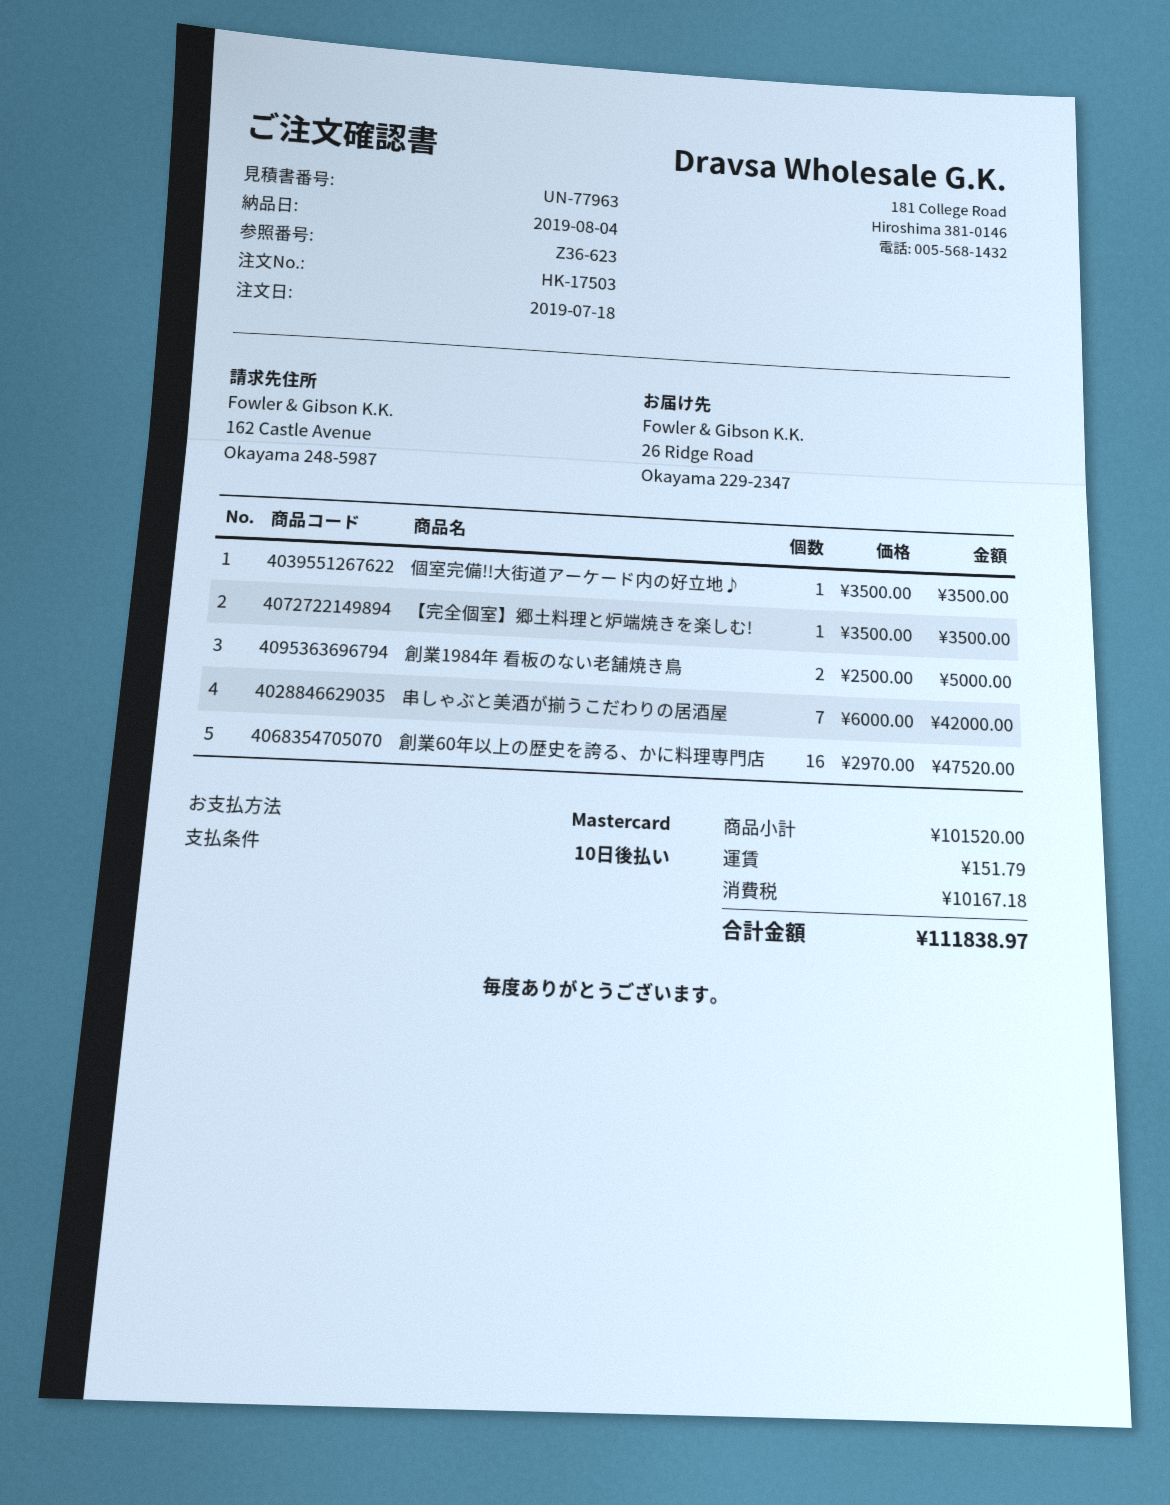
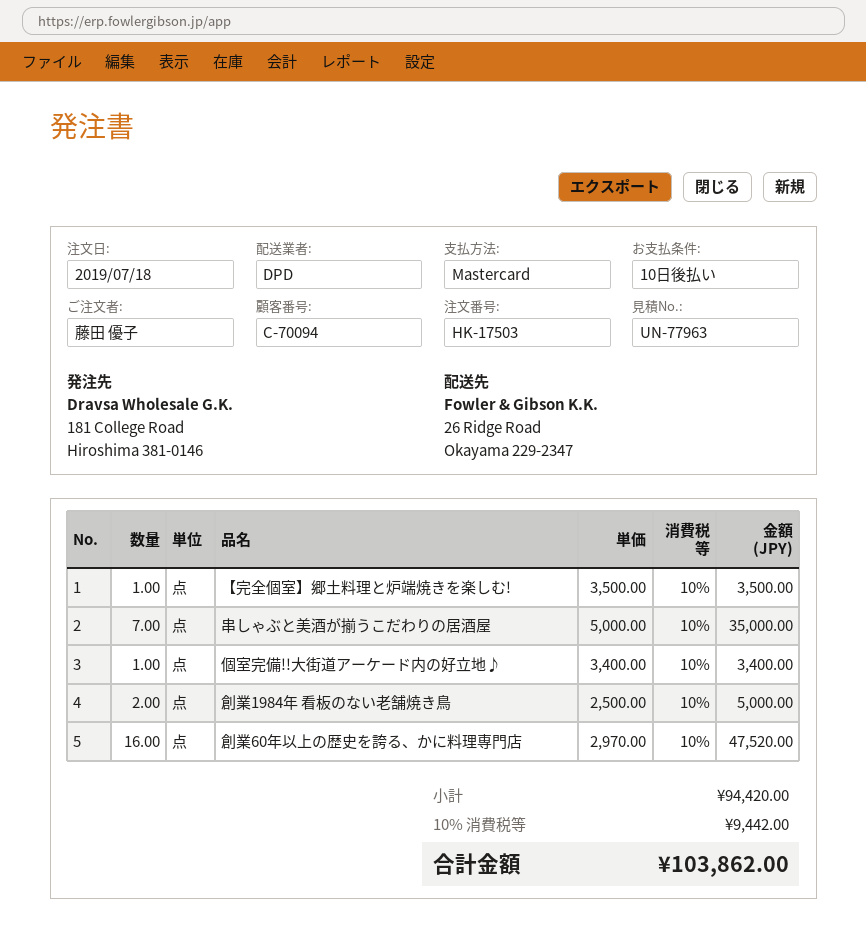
個室完備!!大街道アーケード内の好立地♪: 1 x 3500.00 = 3500.00 -> 1 x 3400.00 = 3400.00
串しゃぶと美酒が揃うこだわりの居酒屋: 7 x 6000.00 = 42000.00 -> 7 x 5000.00 = 35000.00
subtotal: 101520.00 -> 94420.00
shipping: 151.79 -> none
tax: 10167.18 -> 9442.00
total: 111838.97 -> 103862.00

